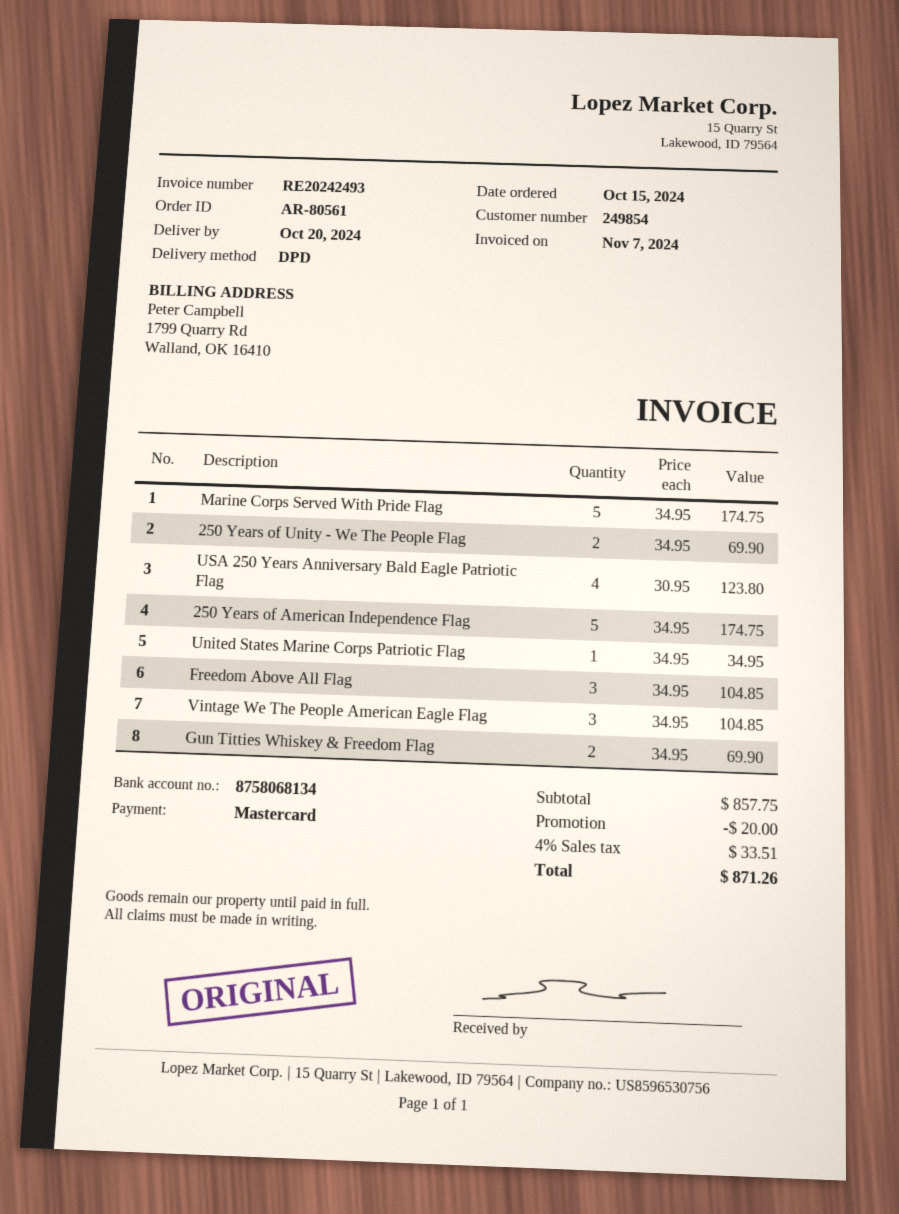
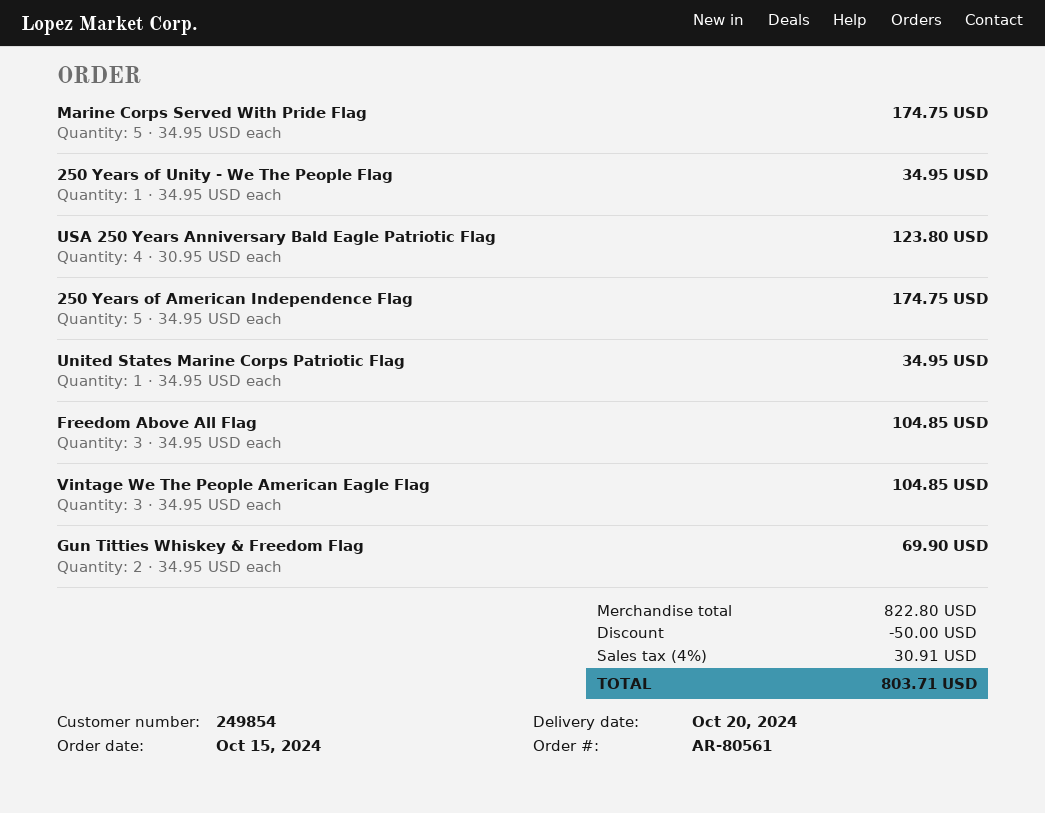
250 Years of Unity - We The People Flag: 2 x 34.95 = 69.90 -> 1 x 34.95 = 34.95
subtotal: 857.75 -> 822.80
discount: 20.00 -> 50.00
tax: 4% = 33.51 -> 4% = 30.91
total: 871.26 -> 803.71

